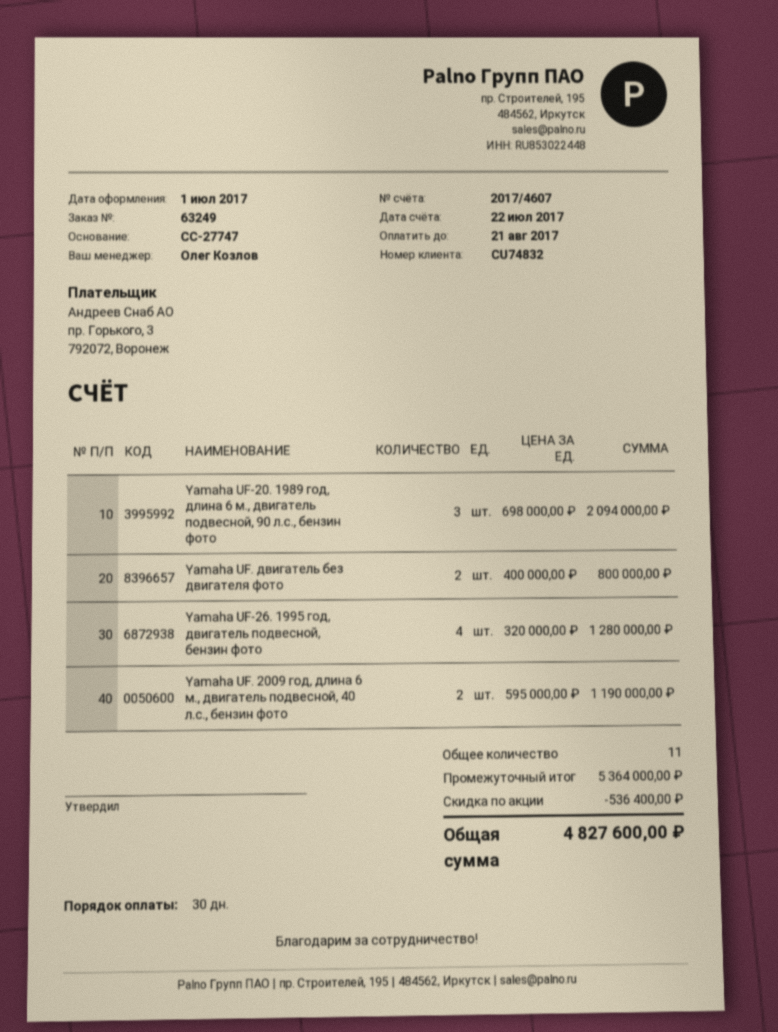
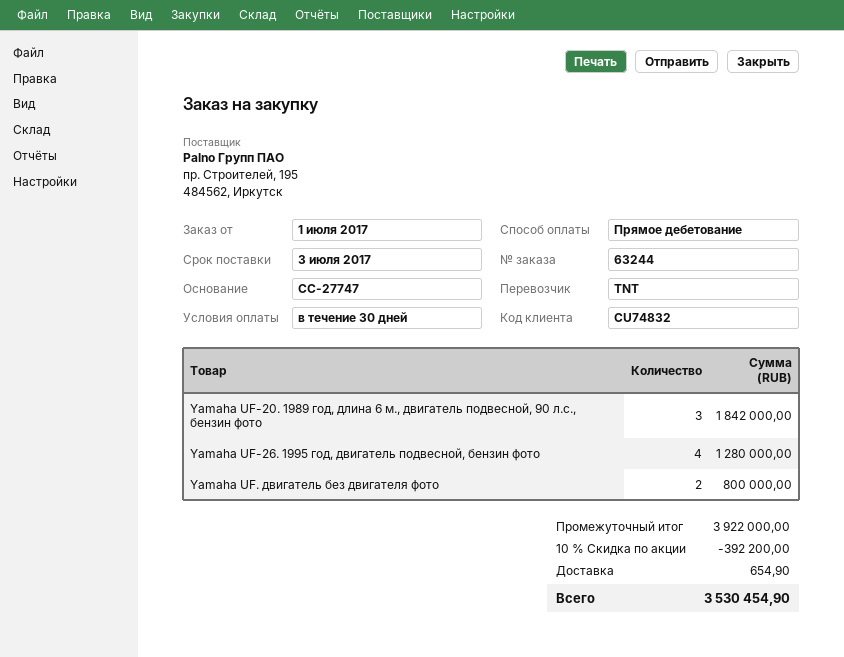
order number: 63249 -> 63244
Yamaha UF-20. 1989 год, длина 6 м., двигатель подвесной, 90 л.с., бензин фото: 3 for 2094000.00 -> 3 for 1842000.00
Yamaha UF. 2009 год, длина 6 м., двигатель подвесной, 40 л.с., бензин фото: 2 for 1190000.00 -> none
subtotal: 5364000.00 -> 3922000.00
discount: 536400.00 -> 392200.00
shipping: none -> 654.90
total: 4827600.00 -> 3530454.90

